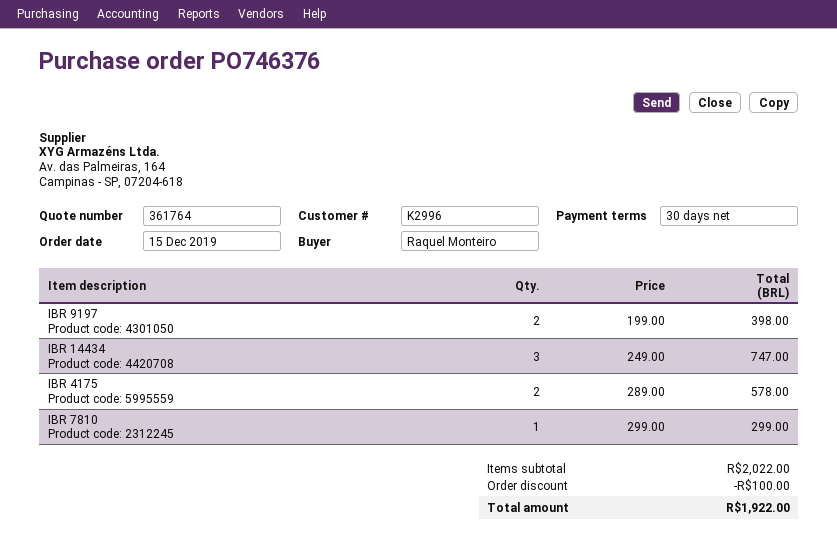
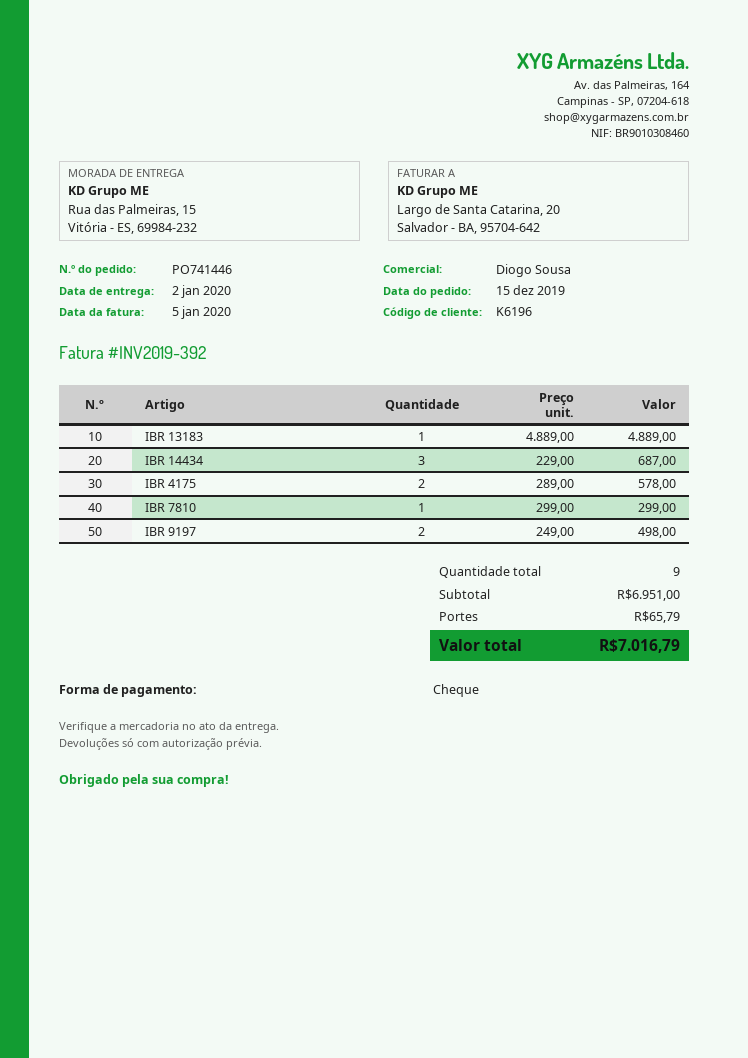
order number: PO746376 -> PO741446
customer number: K2996 -> K6196
IBR 9197: 2 x 199.00 = 398.00 -> 2 x 249.00 = 498.00
IBR 14434: 3 x 249.00 = 747.00 -> 3 x 229.00 = 687.00
IBR 13183: none -> 1 x 4889.00 = 4889.00
subtotal: 2022.00 -> 6951.00
discount: 100.00 -> none
shipping: none -> 65.79
total: 1922.00 -> 7016.79

